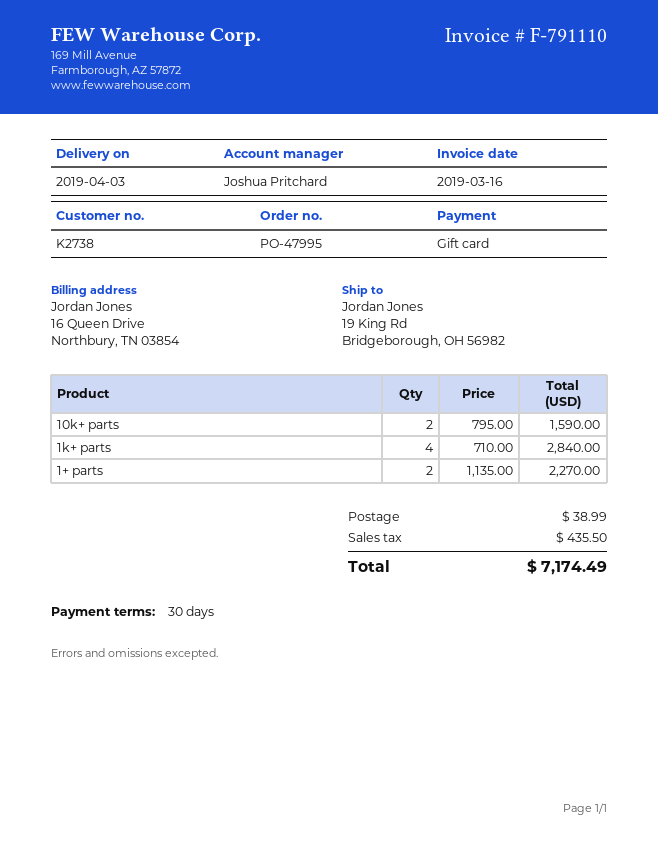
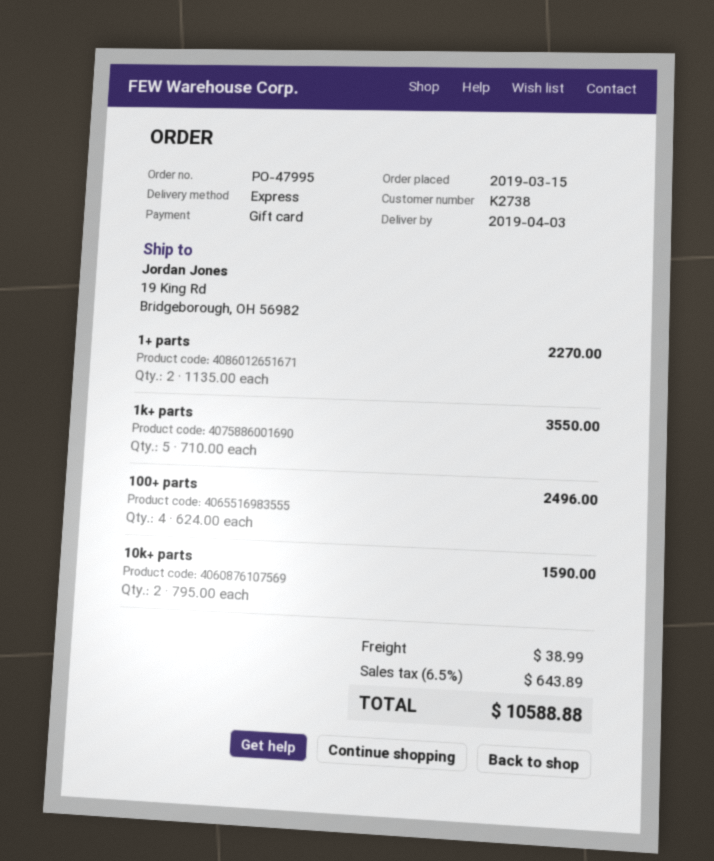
1k+ parts: 4 x 710.00 = 2840.00 -> 5 x 710.00 = 3550.00
100+ parts: none -> 4 x 624.00 = 2496.00
tax: 435.50 -> 643.89
total: 7174.49 -> 10588.88

